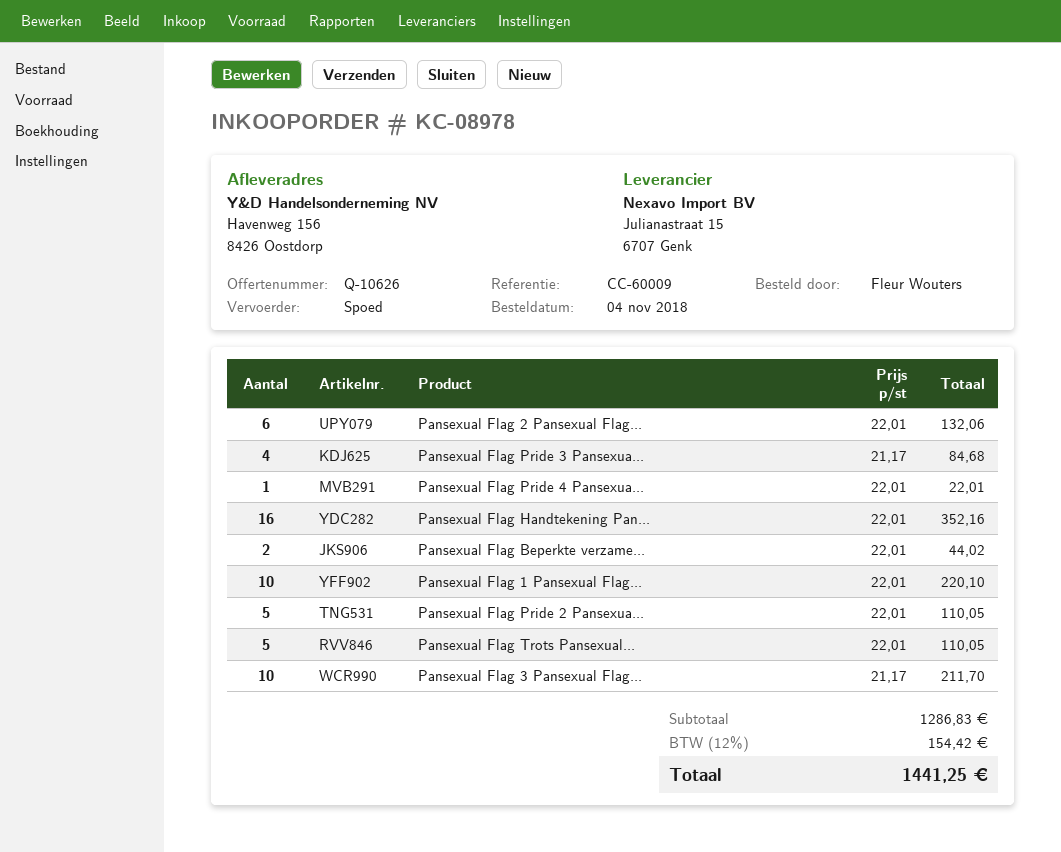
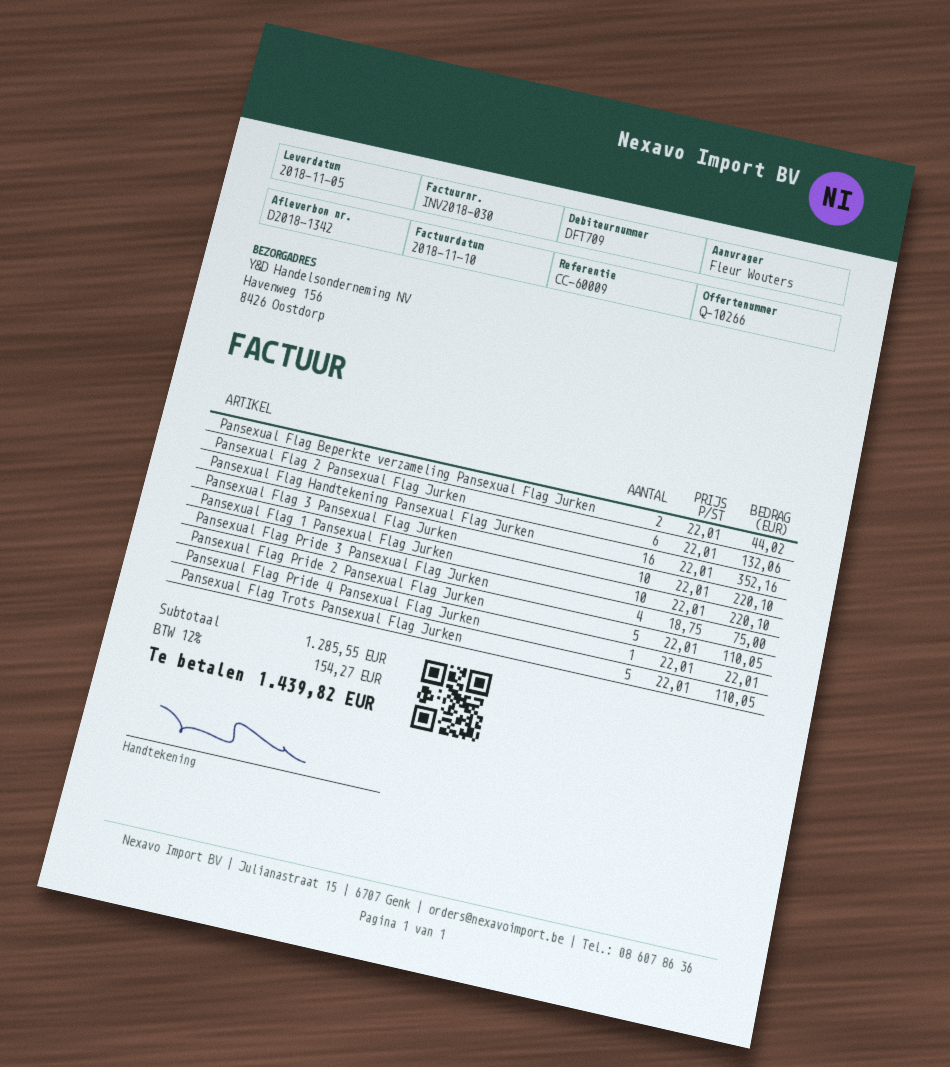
quote number: Q-10626 -> Q-10266
Pansexual Flag Pride 3 Pansexua...: 4 x 21.17 = 84.68 -> 4 x 18.75 = 75.00
Pansexual Flag 3 Pansexual Flag...: 10 x 21.17 = 211.70 -> 10 x 22.01 = 220.10
subtotal: 1286.83 -> 1285.55
tax: 12% = 154.42 -> 12% = 154.27
total: 1441.25 -> 1439.82

